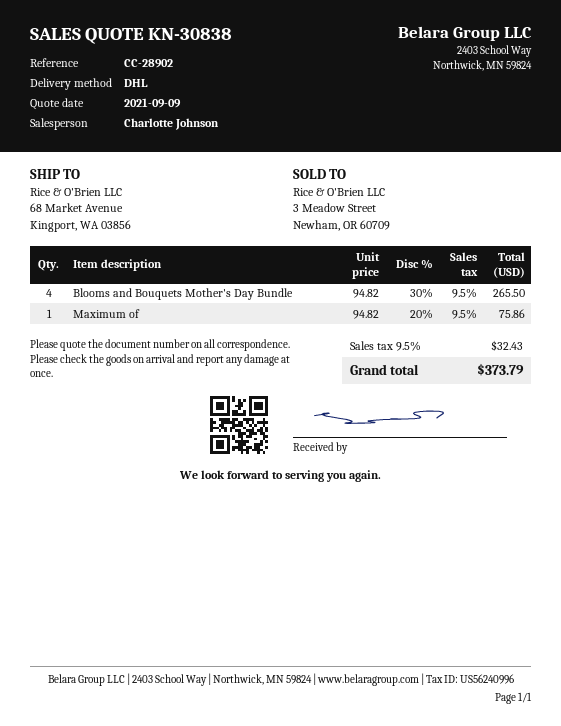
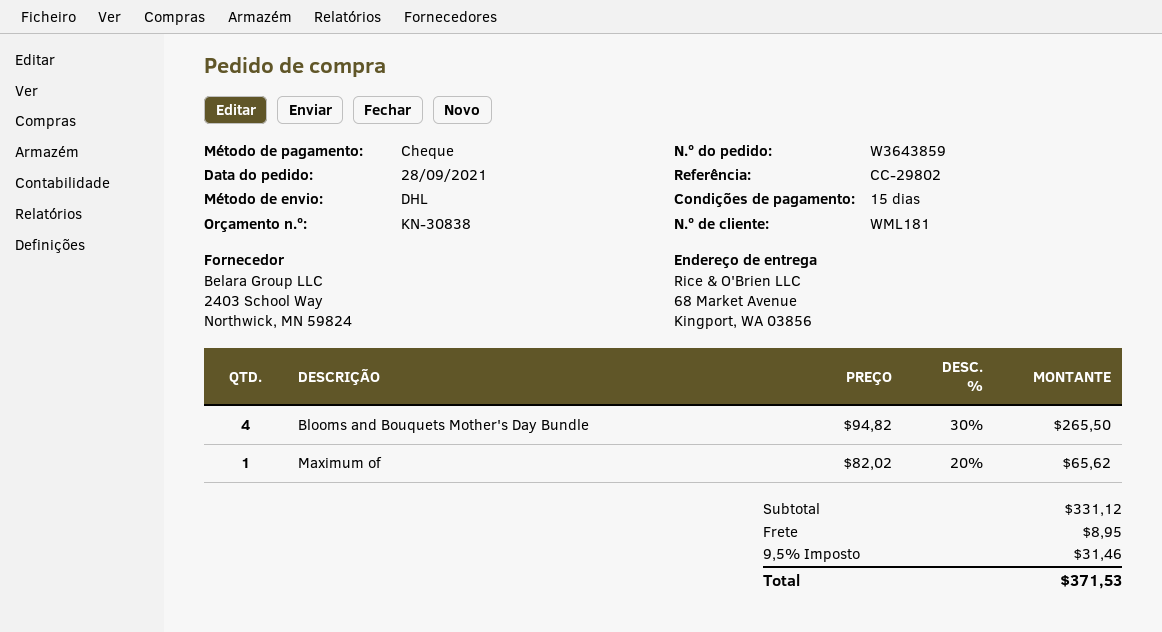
reference: CC-28902 -> CC-29802
Maximum of: 1 x 94.82 - 20% = 75.86 -> 1 x 82.02 - 20% = 65.62
shipping: none -> 8.95
tax: 9.5% = 32.43 -> 9.5% = 31.46
total: 373.79 -> 371.53

